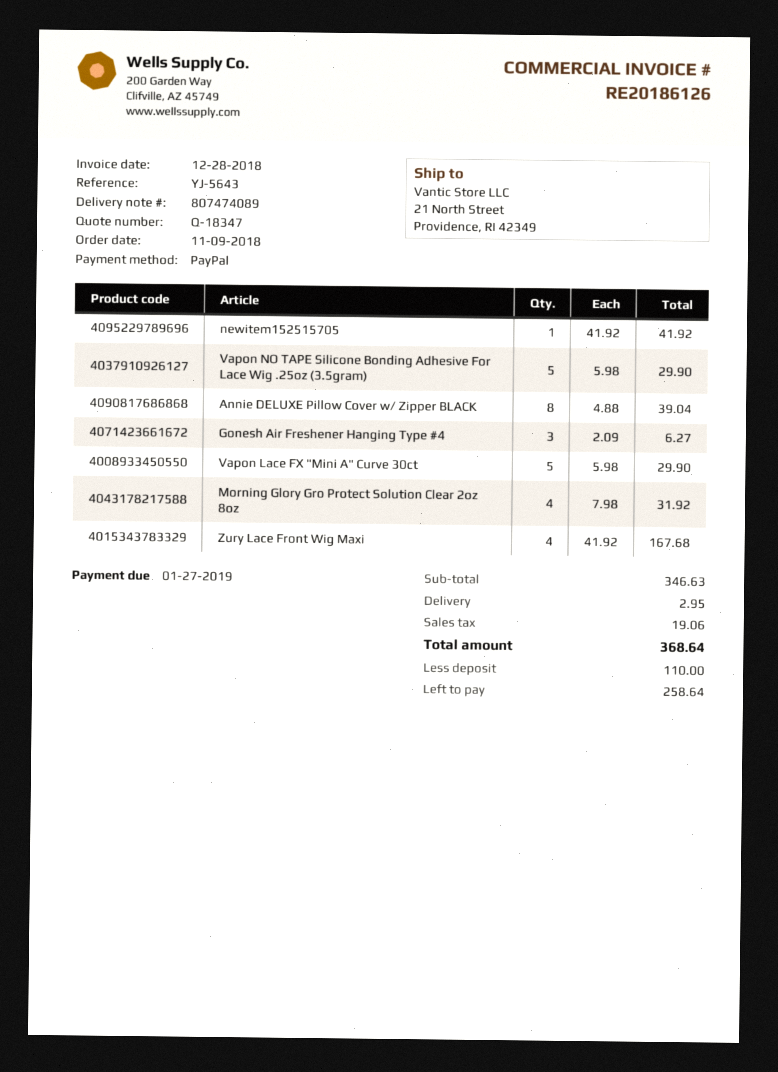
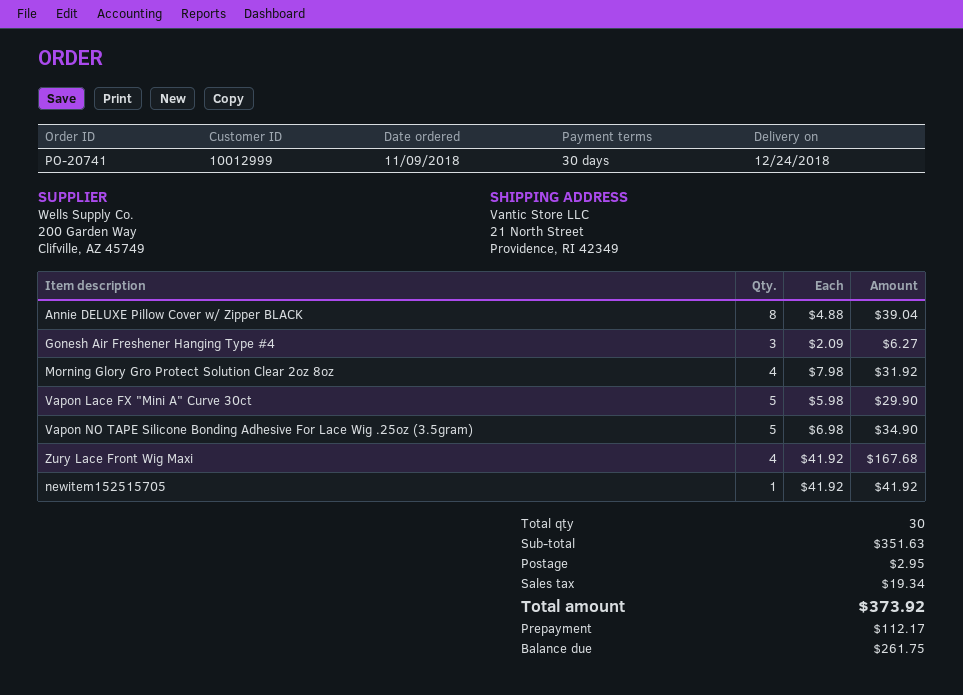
Vapon NO TAPE Silicone Bonding Adhesive For Lace Wig .25oz (3.5gram): 5 x 5.98 = 29.90 -> 5 x 6.98 = 34.90
subtotal: 346.63 -> 351.63
tax: 19.06 -> 19.34
total: 368.64 -> 373.92
deposit: 110.00 -> 112.17
balance: 258.64 -> 261.75

